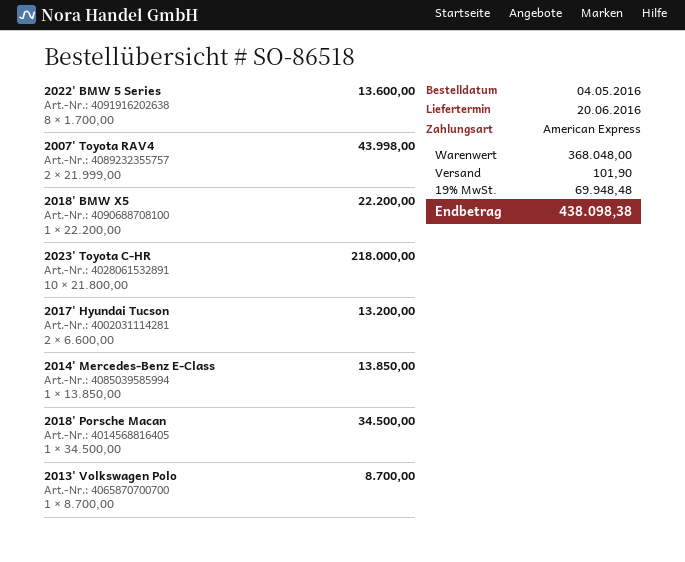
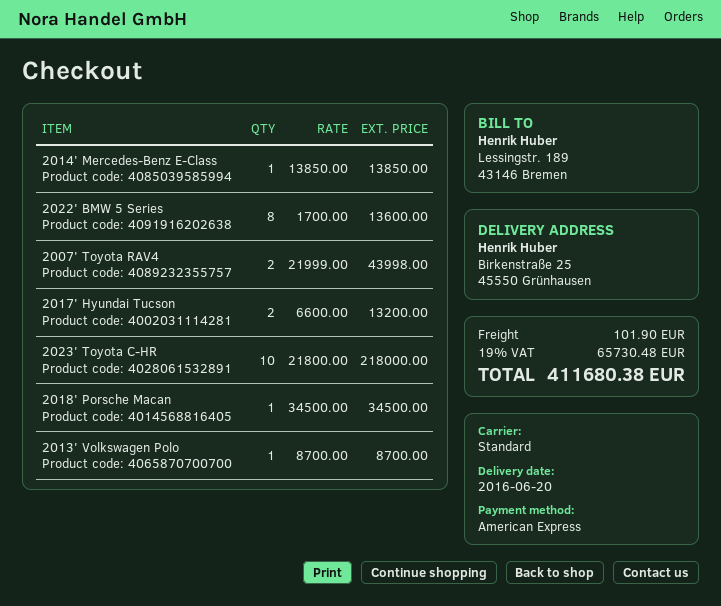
2018' BMW X5: 1 x 22200.00 = 22200.00 -> none
tax: 19% = 69948.48 -> 19% = 65730.48
total: 438098.38 -> 411680.38

